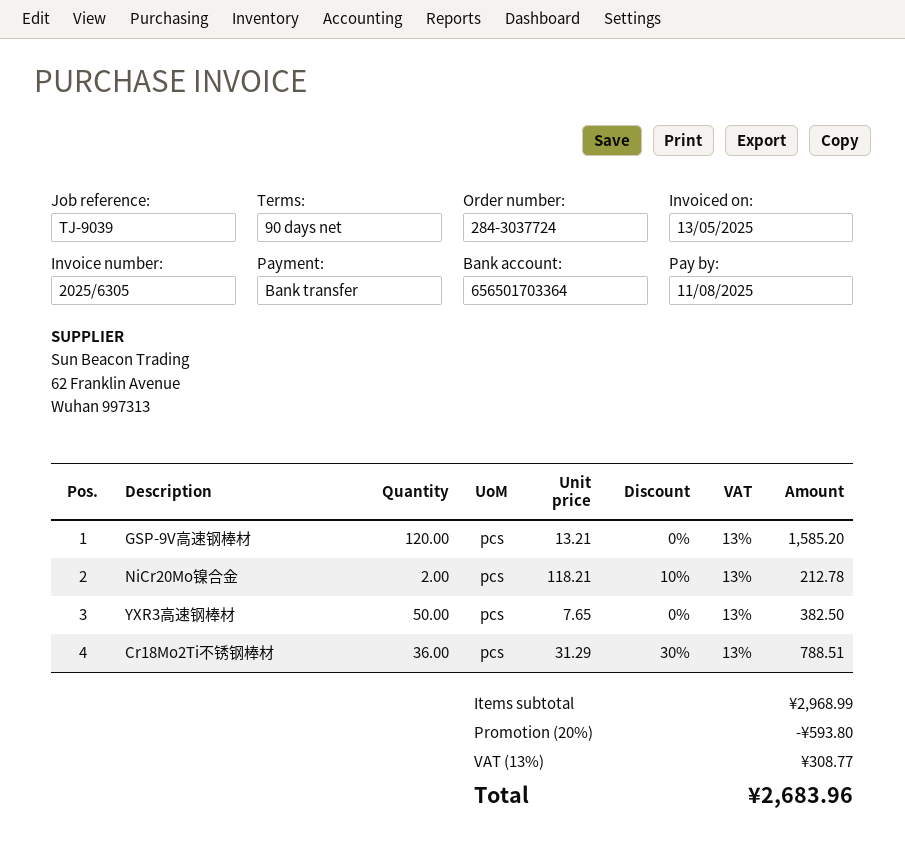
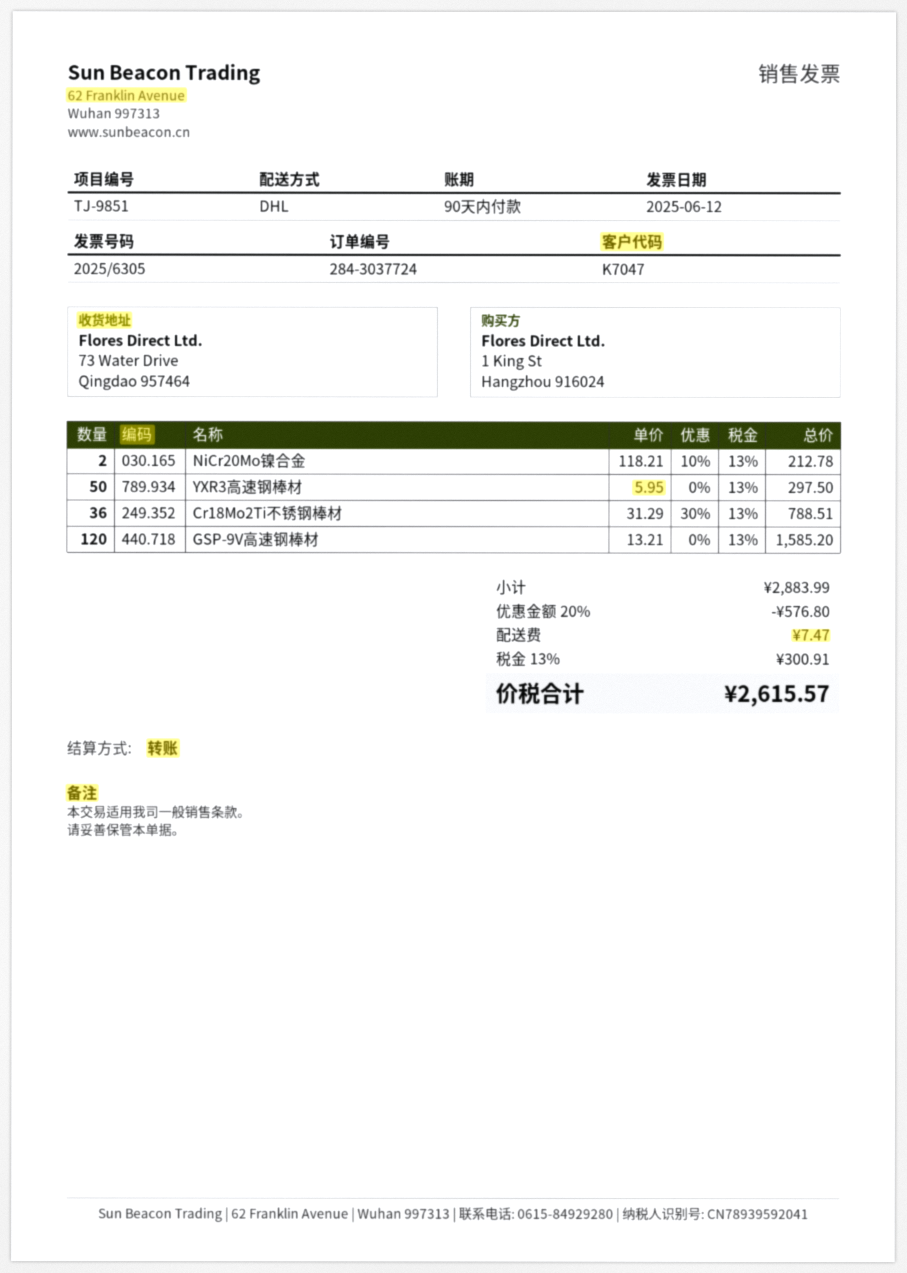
invoice date: 2025-05-13 -> 2025-06-12
reference: TJ-9039 -> TJ-9851
YXR3高速钢棒材: 50 x 7.65 = 382.50 -> 50 x 5.95 = 297.50
subtotal: 2968.99 -> 2883.99
discount: 20% = 593.80 -> 20% = 576.80
shipping: none -> 7.47
tax: 13% = 308.77 -> 13% = 300.91
total: 2683.96 -> 2615.57

